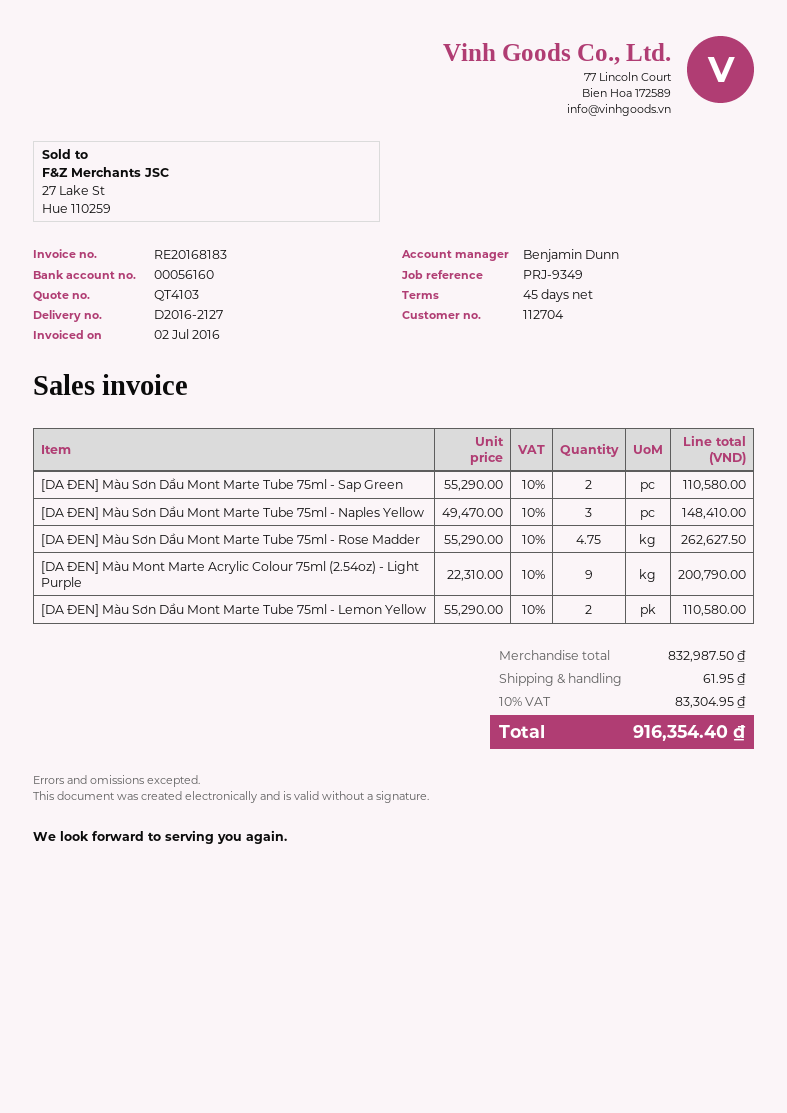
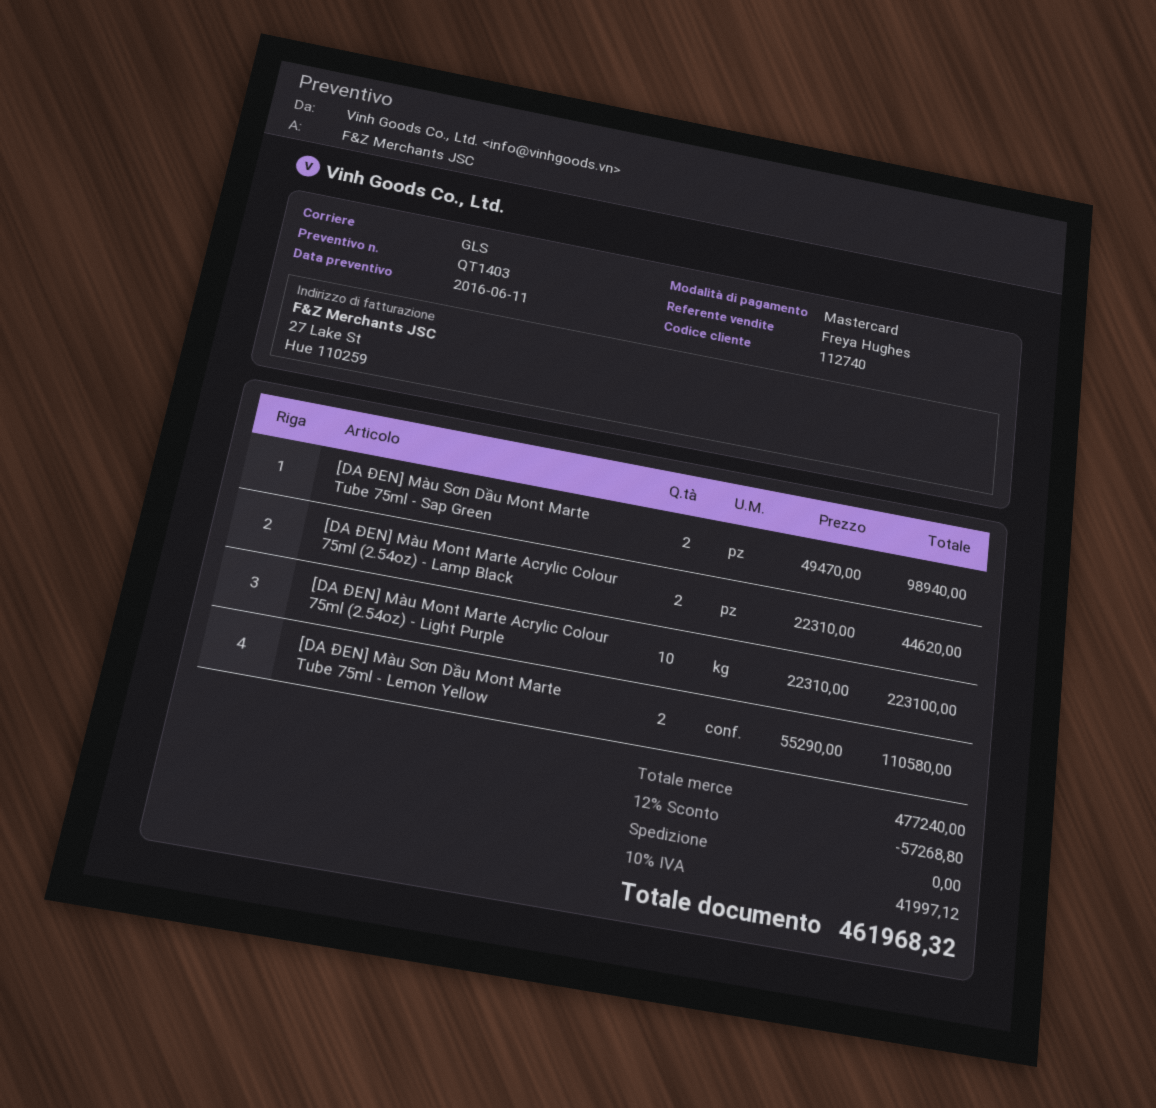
quote number: QT4103 -> QT1403
customer number: 112704 -> 112740
sales rep: Benjamin Dunn -> Freya Hughes
[DA ĐEN] Màu Sơn Dầu Mont Marte Tube 75ml - Sap Green: 2 x 55290.00 = 110580.00 -> 2 x 49470.00 = 98940.00
[DA ĐEN] Màu Sơn Dầu Mont Marte Tube 75ml - Naples Yellow: 3 x 49470.00 = 148410.00 -> none
[DA ĐEN] Màu Sơn Dầu Mont Marte Tube 75ml - Rose Madder: 4.75 x 55290.00 = 262627.50 -> none
[DA ĐEN] Màu Mont Marte Acrylic Colour 75ml (2.54oz) - Light Purple: 9 x 22310.00 = 200790.00 -> 10 x 22310.00 = 223100.00
[DA ĐEN] Màu Mont Marte Acrylic Colour 75ml (2.54oz) - Lamp Black: none -> 2 x 22310.00 = 44620.00
subtotal: 832987.50 -> 477240.00
discount: none -> 12% = 57268.80
shipping: 61.95 -> 0.00
tax: 10% = 83304.95 -> 10% = 41997.12
total: 916354.40 -> 461968.32

